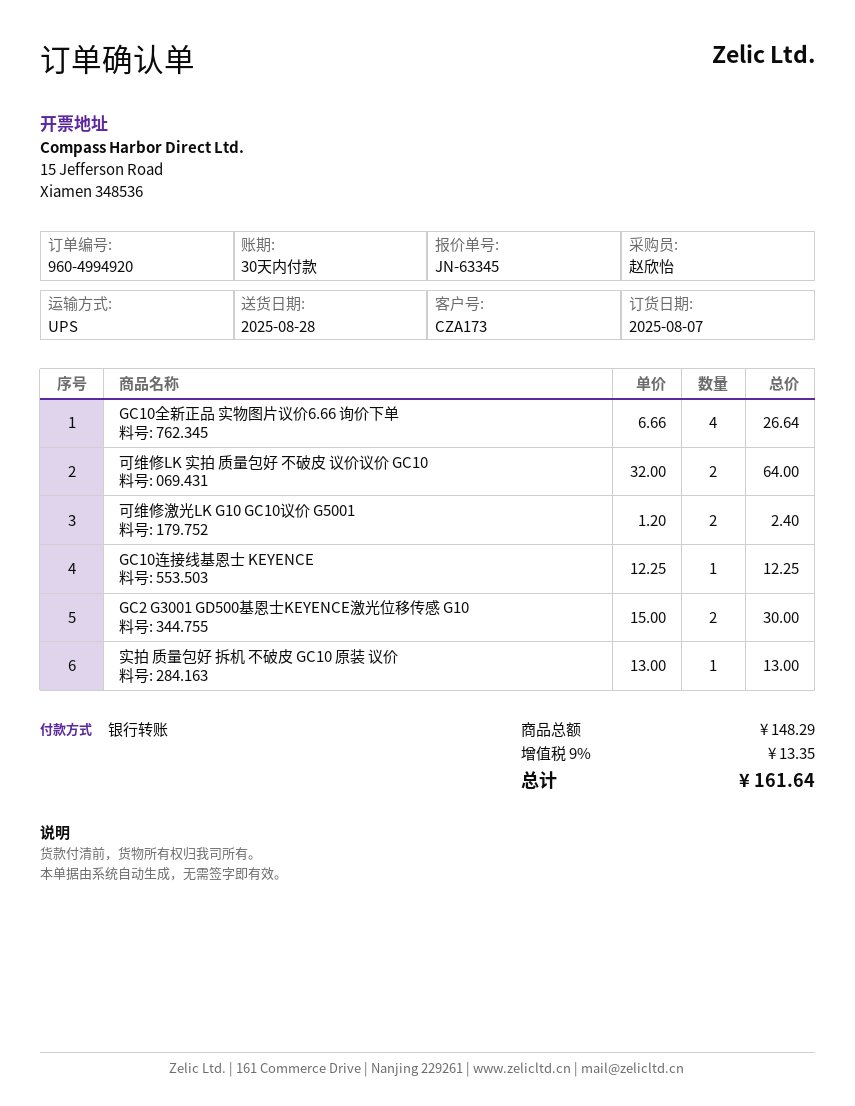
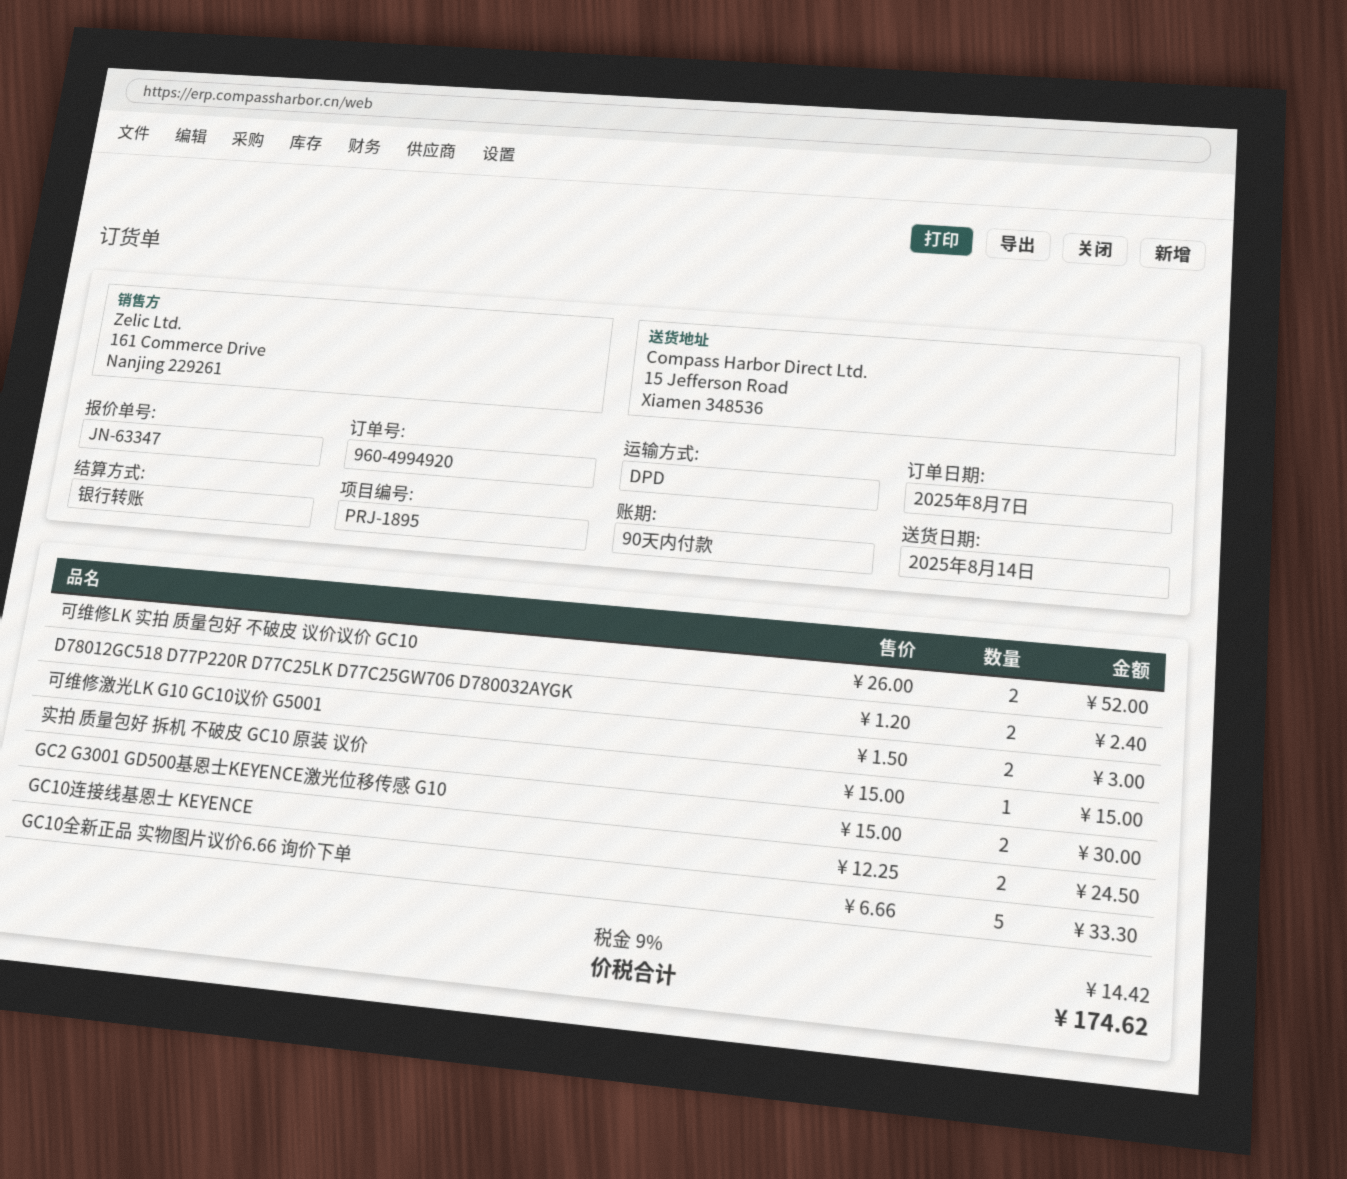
quote number: JN-63345 -> JN-63347
delivery date: 2025-08-28 -> 2025-08-14
payment terms: 30 days -> 90 days
shipping method: UPS -> DPD
GC10全新正品 实物图片议价6.66 询价下单: 4 x 6.66 = 26.64 -> 5 x 6.66 = 33.30
可维修LK 实拍 质量包好 不破皮 议价议价 GC10: 2 x 32.00 = 64.00 -> 2 x 26.00 = 52.00
可维修激光LK G10 GC10议价 G5001: 2 x 1.20 = 2.40 -> 2 x 1.50 = 3.00
GC10连接线基恩士 KEYENCE: 1 x 12.25 = 12.25 -> 2 x 12.25 = 24.50
实拍 质量包好 拆机 不破皮 GC10 原装 议价: 1 x 13.00 = 13.00 -> 1 x 15.00 = 15.00
D78012GC518 D77P220R D77C25LK D77C25GW706 D780032AYGK: none -> 2 x 1.20 = 2.40
tax: 9% = 13.35 -> 9% = 14.42
total: 161.64 -> 174.62

